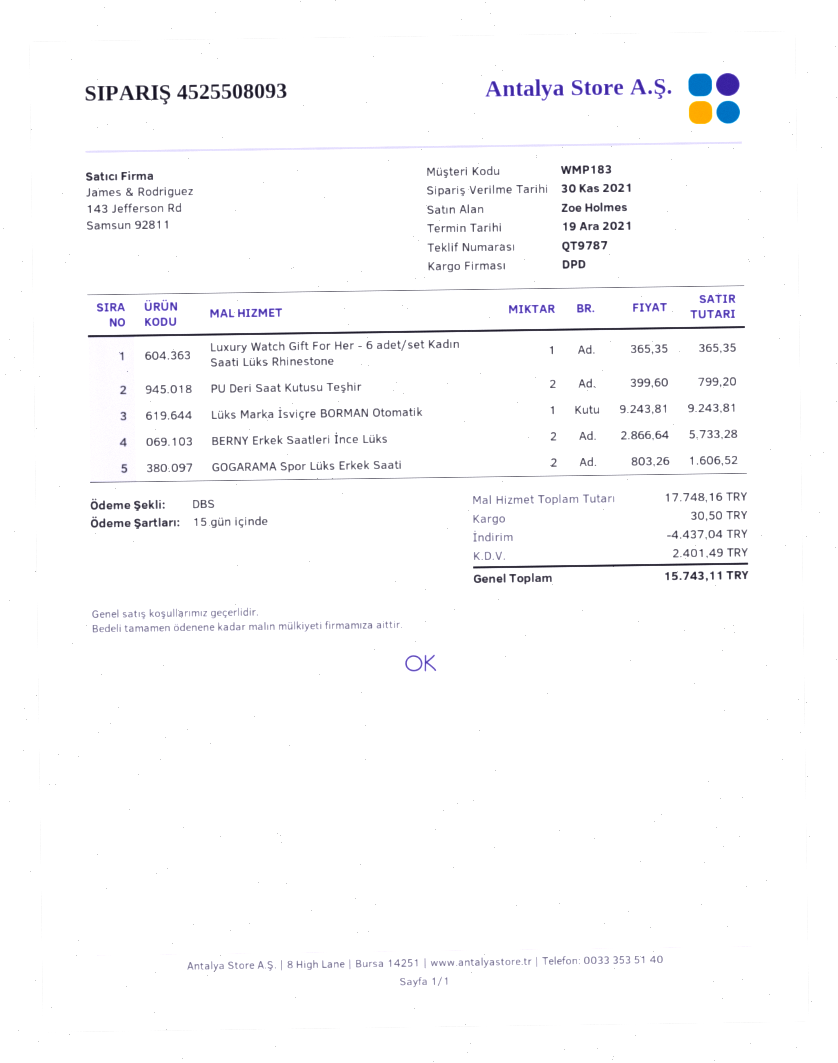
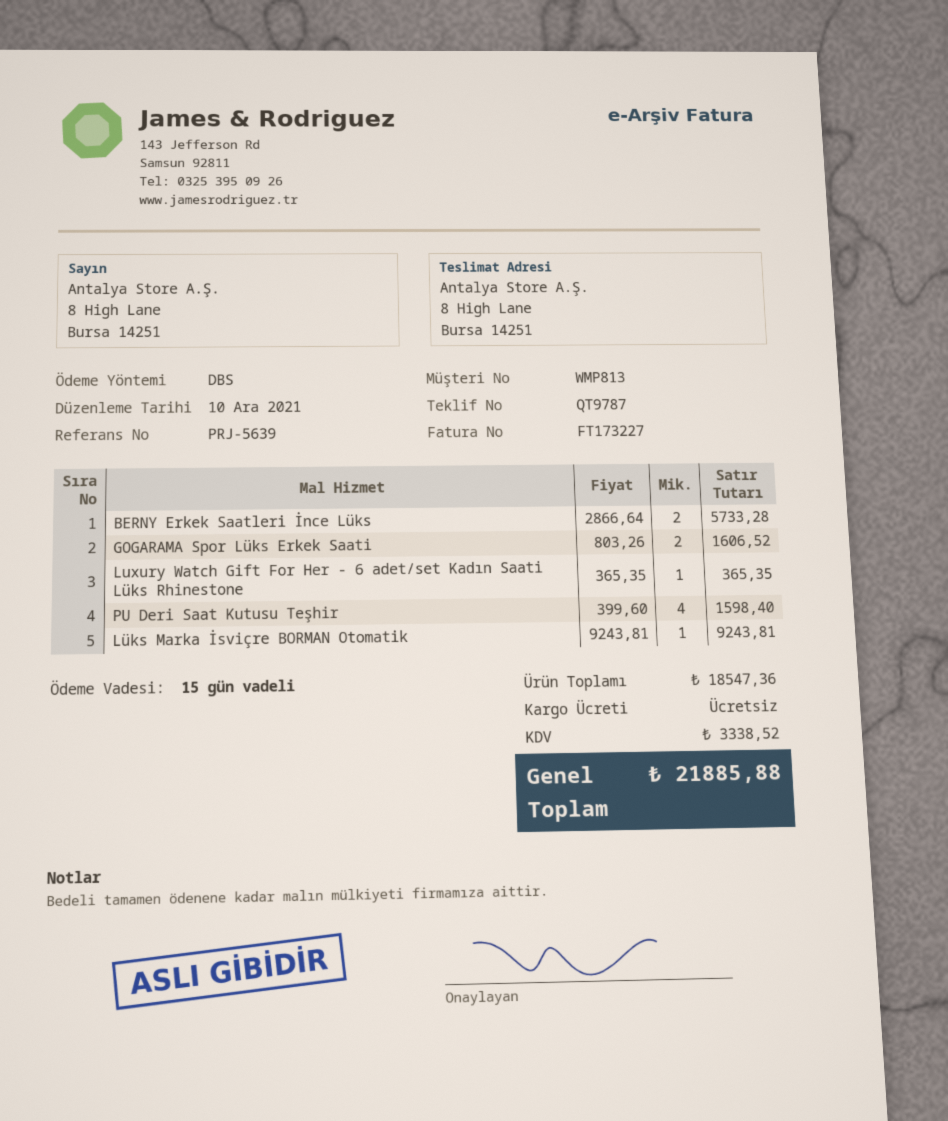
customer number: WMP183 -> WMP813
PU Deri Saat Kutusu Teşhir: 2 x 399.60 = 799.20 -> 4 x 399.60 = 1598.40
subtotal: 17748.16 -> 18547.36
discount: 4437.04 -> none
shipping: 30.50 -> 0.00
tax: 2401.49 -> 3338.52
total: 15743.11 -> 21885.88

